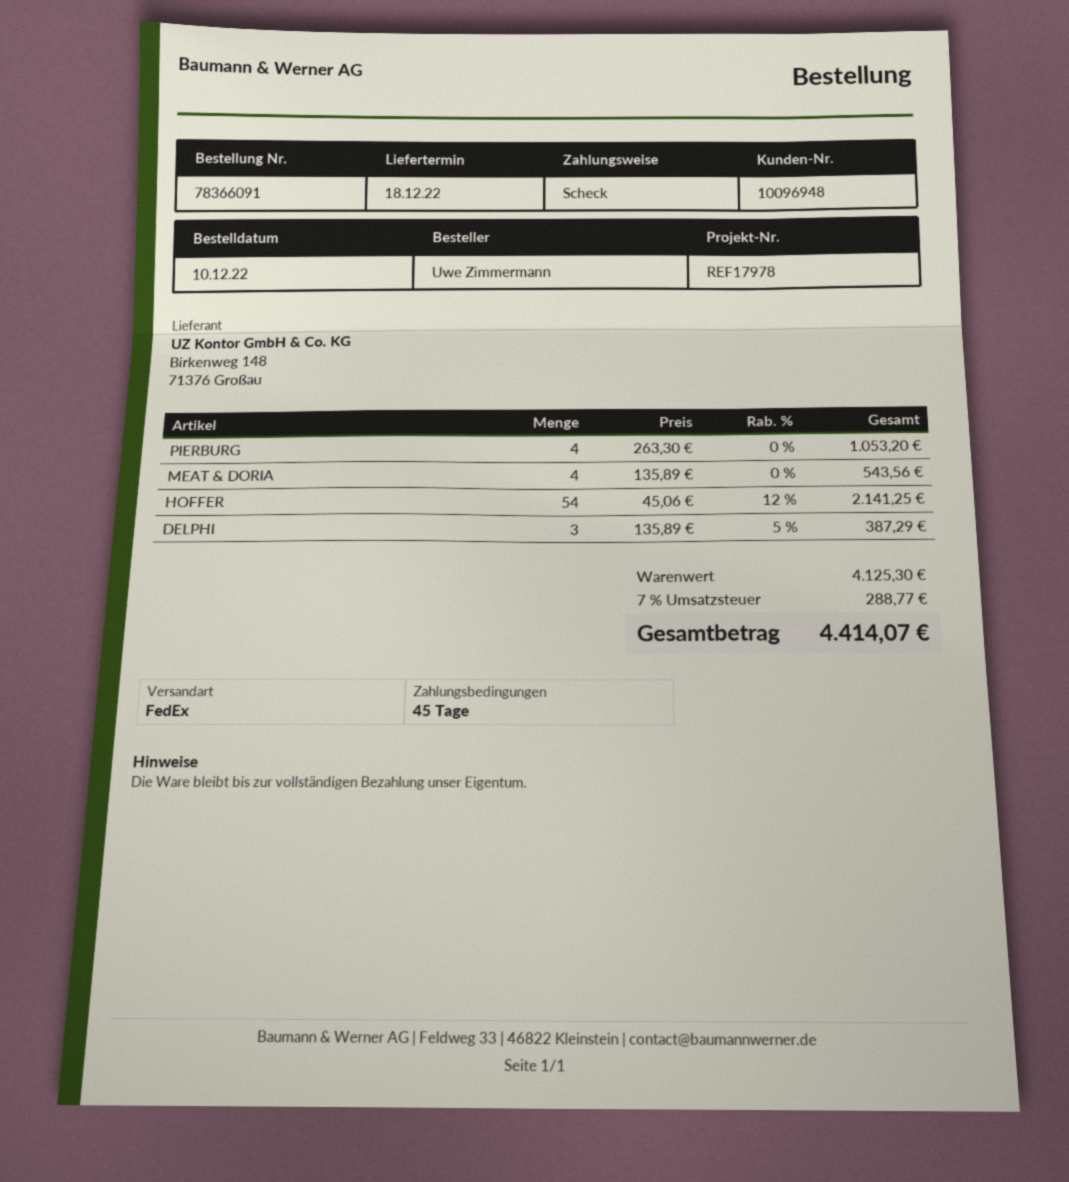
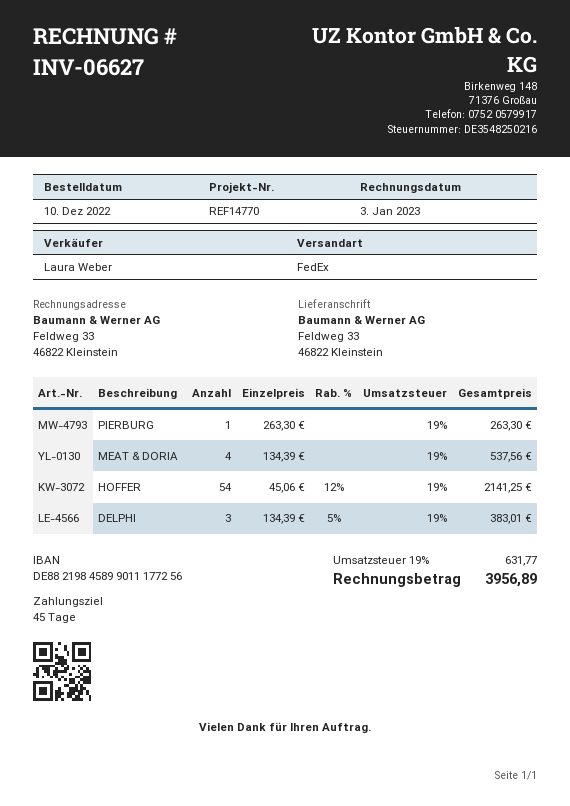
reference: REF17978 -> REF14770
PIERBURG: 4 x 263.30 = 1053.20 -> 1 x 263.30 = 263.30
MEAT & DORIA: 4 x 135.89 = 543.56 -> 4 x 134.39 = 537.56
DELPHI: 3 x 135.89 - 5% = 387.29 -> 3 x 134.39 - 5% = 383.01
tax: 7% = 288.77 -> 19% = 631.77
total: 4414.07 -> 3956.89

